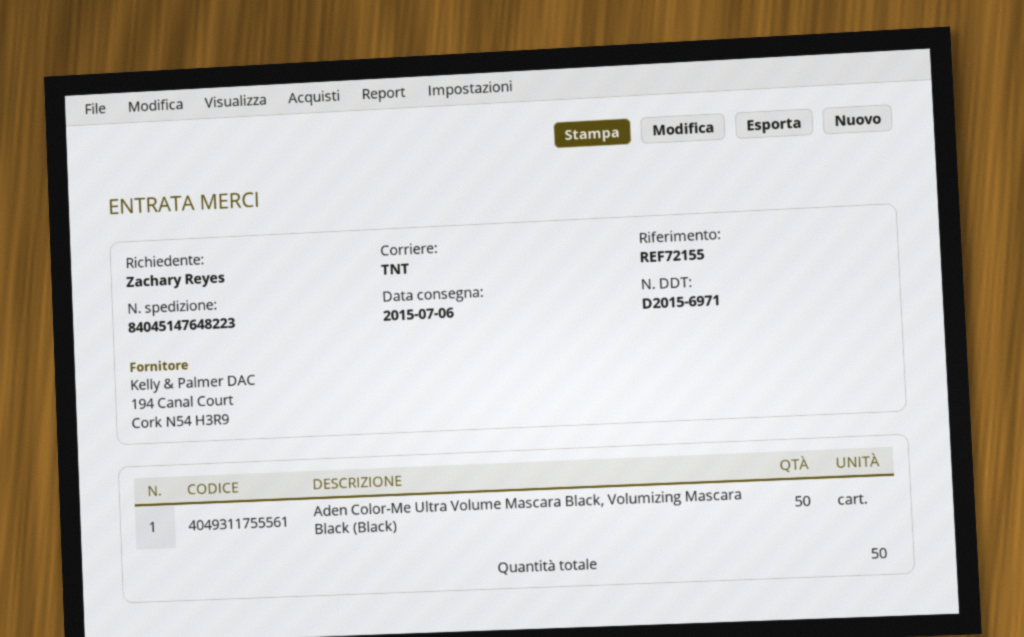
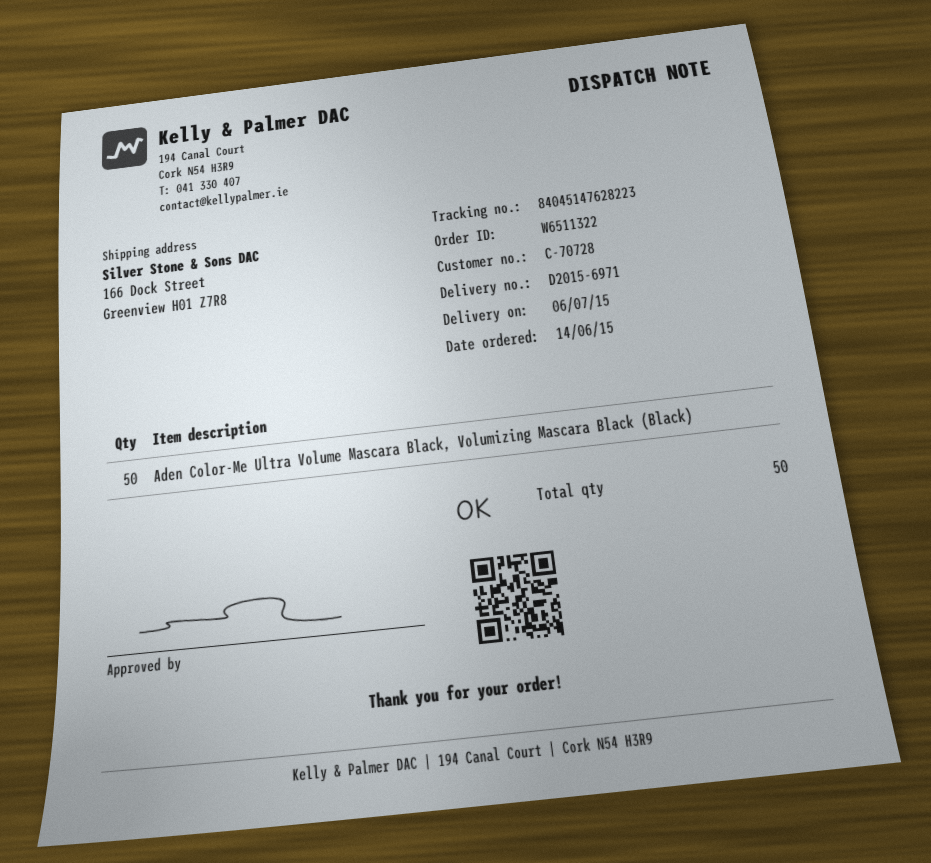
tracking number: 84045147648223 -> 84045147628223

